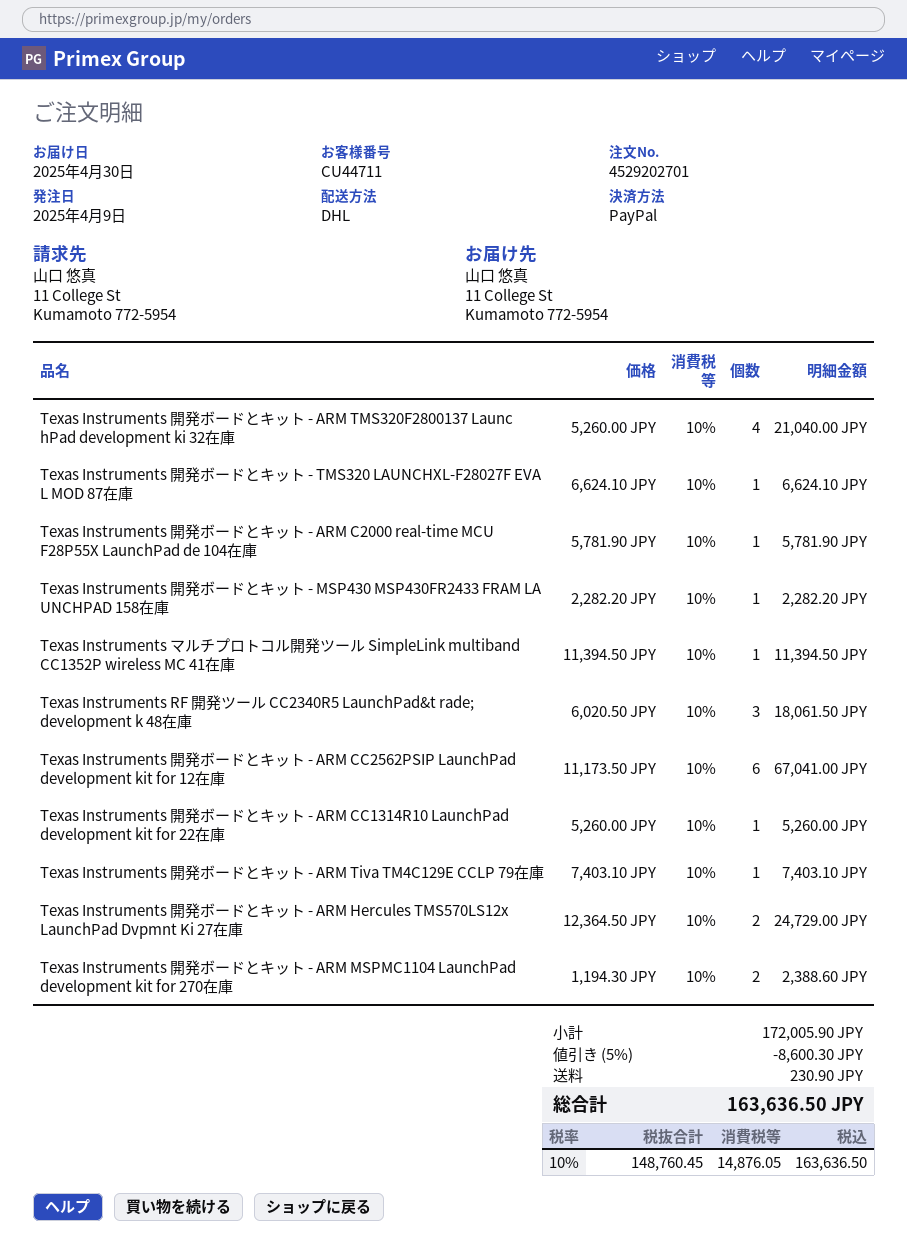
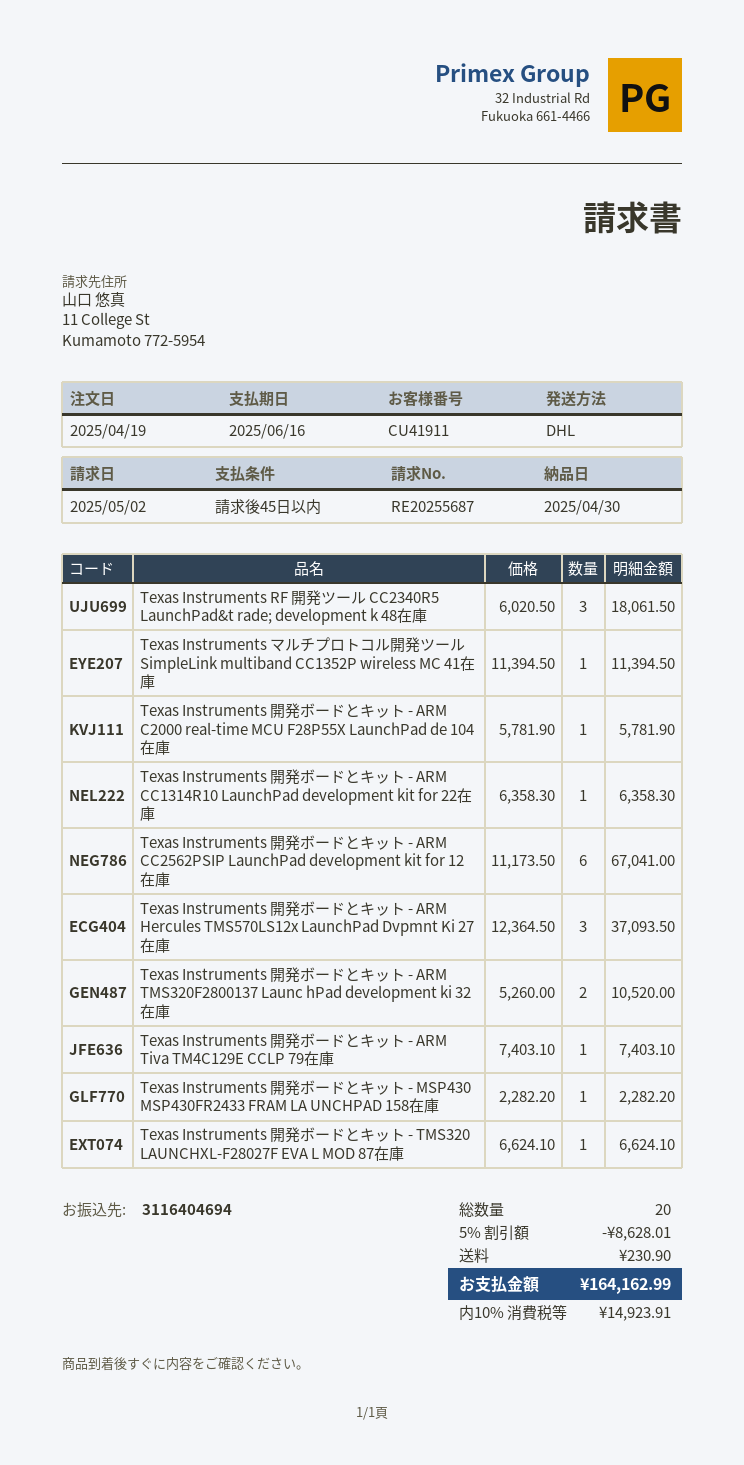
order date: 2025-04-09 -> 2025-04-19
customer number: CU44711 -> CU41911
Texas Instruments 開発ボードとキット - ARM TMS320F2800137 Launc hPad development ki 32在庫: 4 x 5260.00 = 21040.00 -> 2 x 5260.00 = 10520.00
Texas Instruments 開発ボードとキット - ARM CC1314R10 LaunchPad development kit for 22在庫: 1 x 5260.00 = 5260.00 -> 1 x 6358.30 = 6358.30
Texas Instruments 開発ボードとキット - ARM Hercules TMS570LS12x LaunchPad Dvpmnt Ki 27在庫: 2 x 12364.50 = 24729.00 -> 3 x 12364.50 = 37093.50
Texas Instruments 開発ボードとキット - ARM MSPMC1104 LaunchPad development kit for 270在庫: 2 x 1194.30 = 2388.60 -> none
discount: 5% = 8600.30 -> 5% = 8628.01
tax: 10% = 14876.05 -> 10% = 14923.91
total: 163636.50 -> 164162.99

